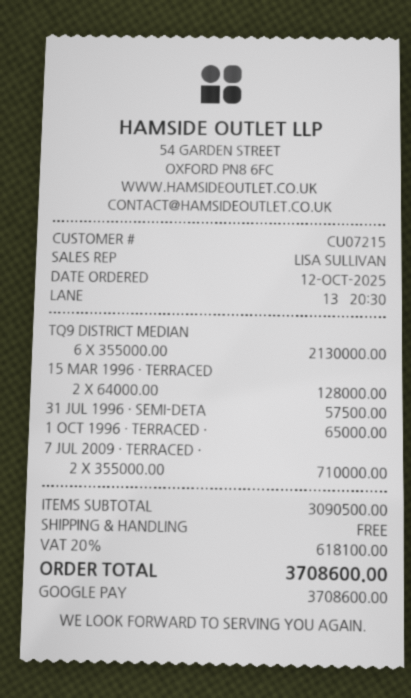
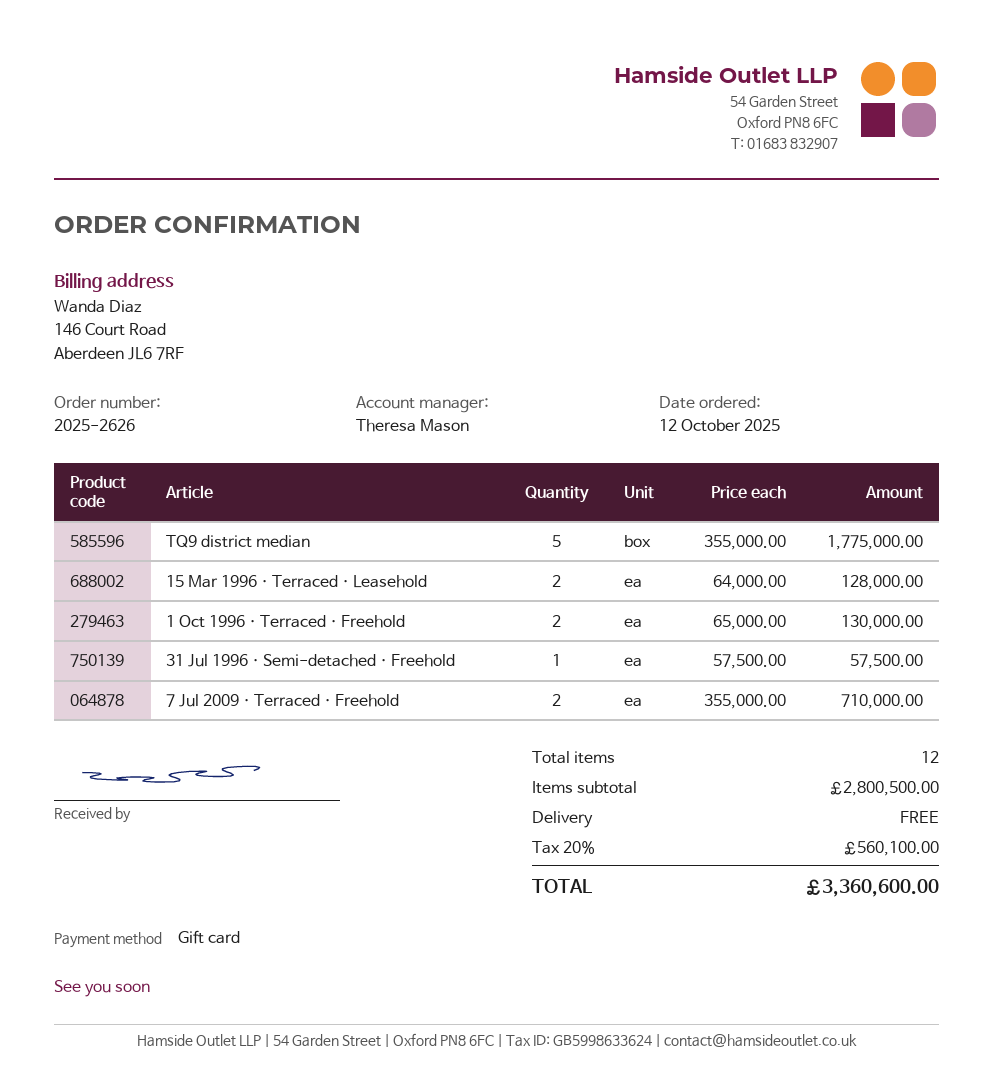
sales rep: LISA SULLIVAN -> Theresa Mason
payment method: Google Pay -> gift card
TQ9 DISTRICT MEDIAN: 6 x 355000.00 = 2130000.00 -> 5 x 355000.00 = 1775000.00
1 OCT 1996 · TERRACED ·: 1 x 65000.00 = 65000.00 -> 2 x 65000.00 = 130000.00
subtotal: 3090500.00 -> 2800500.00
tax: 20% = 618100.00 -> 20% = 560100.00
total: 3708600.00 -> 3360600.00

